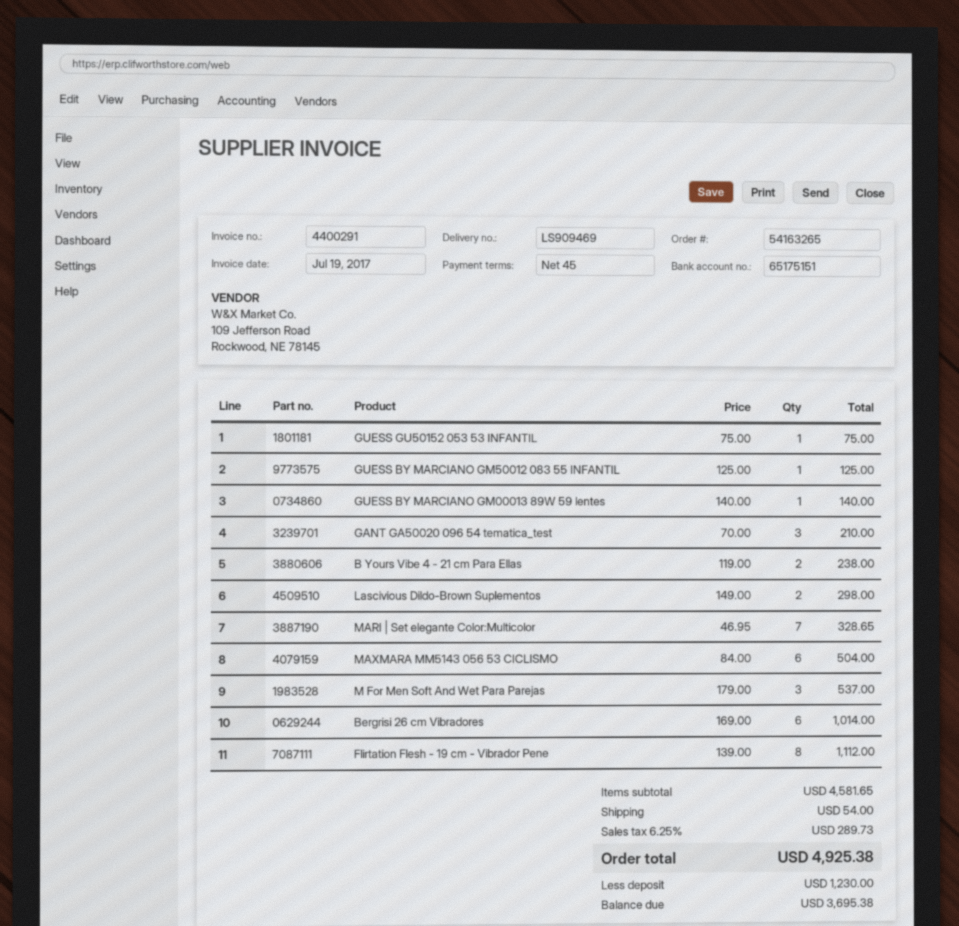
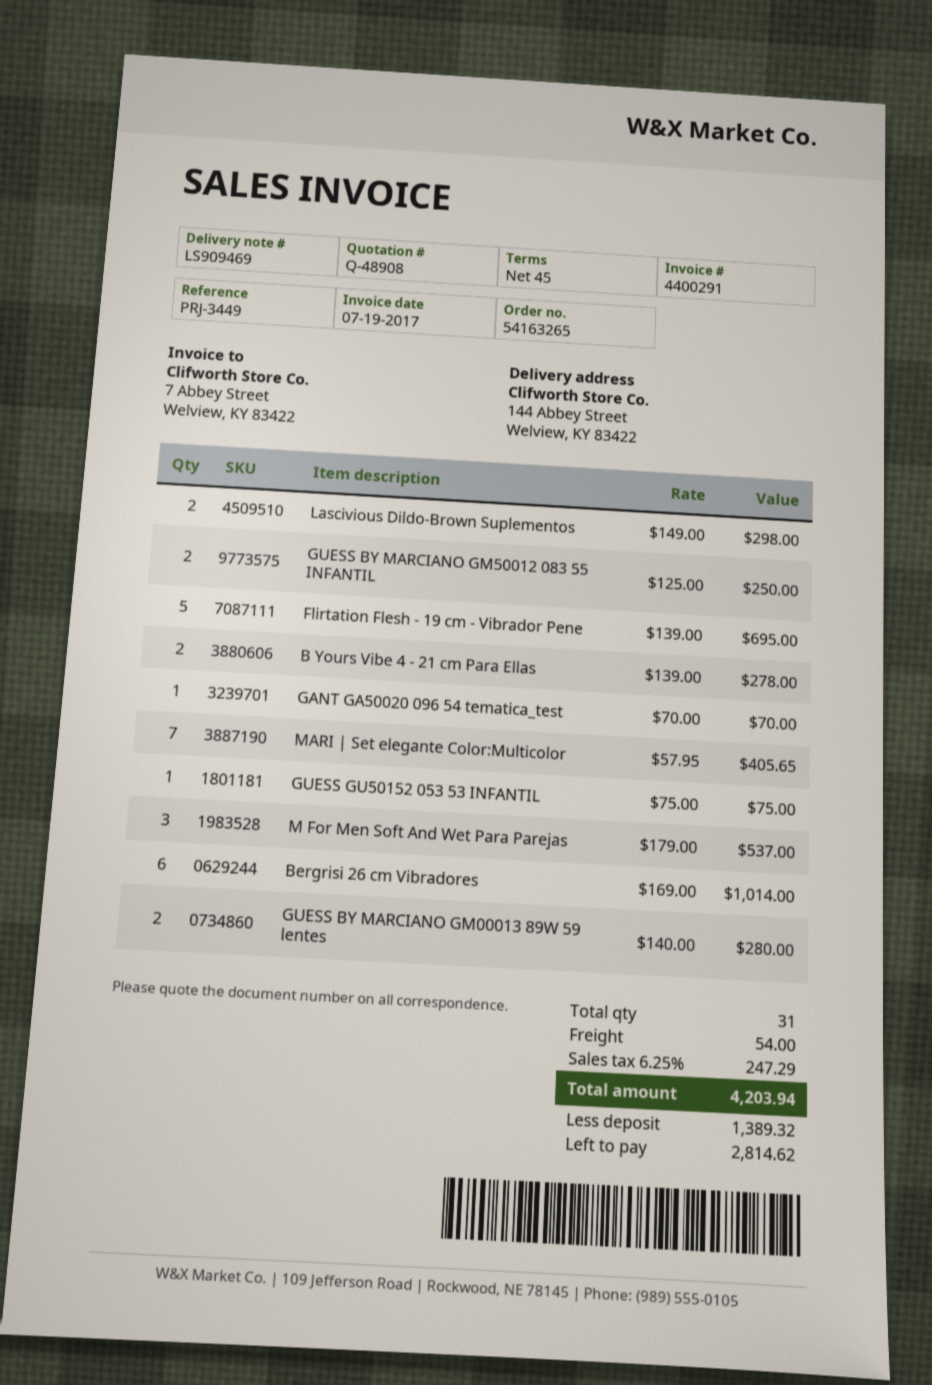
GUESS BY MARCIANO GM50012 083 55 INFANTIL: 1 x 125.00 = 125.00 -> 2 x 125.00 = 250.00
GUESS BY MARCIANO GM00013 89W 59 lentes: 1 x 140.00 = 140.00 -> 2 x 140.00 = 280.00
GANT GA50020 096 54 tematica_test: 3 x 70.00 = 210.00 -> 1 x 70.00 = 70.00
B Yours Vibe 4 - 21 cm Para Ellas: 2 x 119.00 = 238.00 -> 2 x 139.00 = 278.00
MARI | Set elegante Color:Multicolor: 7 x 46.95 = 328.65 -> 7 x 57.95 = 405.65
MAXMARA MM5143 056 53 CICLISMO: 6 x 84.00 = 504.00 -> none
Flirtation Flesh - 19 cm - Vibrador Pene: 8 x 139.00 = 1112.00 -> 5 x 139.00 = 695.00
tax: 6.25% = 289.73 -> 6.25% = 247.29
total: 4925.38 -> 4203.94
deposit: 1230.00 -> 1389.32
balance: 3695.38 -> 2814.62

